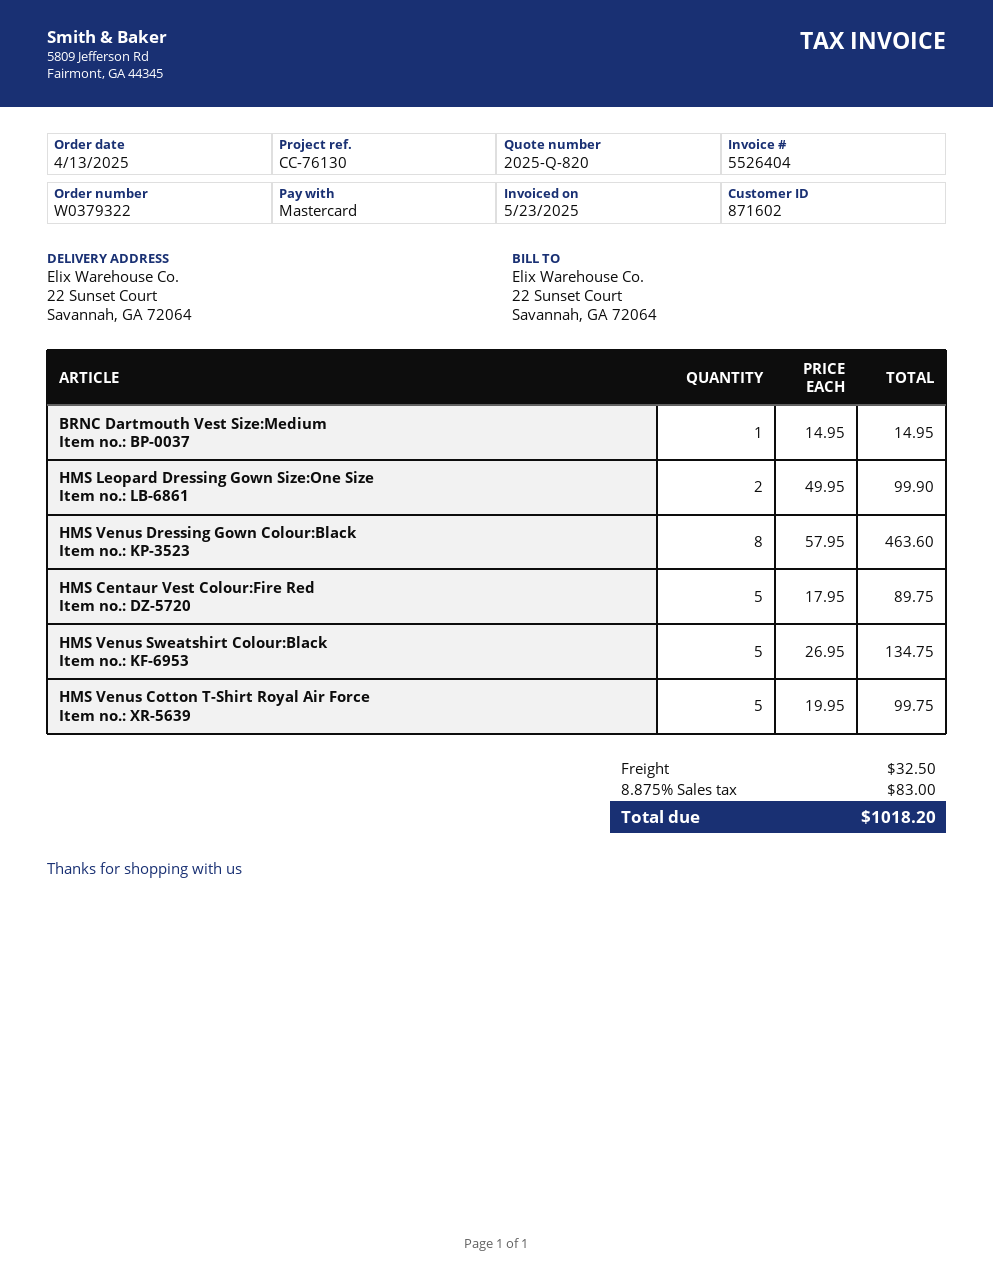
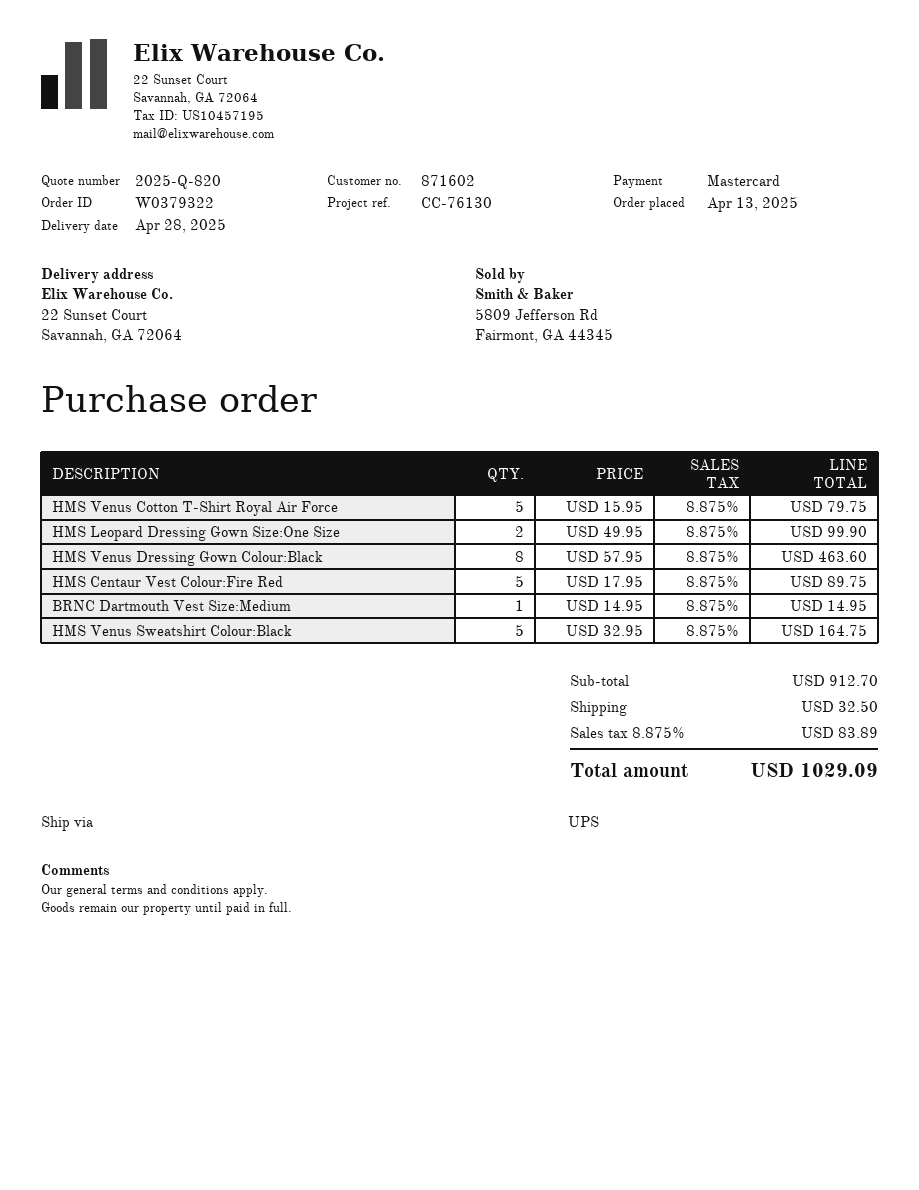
HMS Venus Sweatshirt Colour:Black: 5 x 26.95 = 134.75 -> 5 x 32.95 = 164.75
HMS Venus Cotton T-Shirt Royal Air Force: 5 x 19.95 = 99.75 -> 5 x 15.95 = 79.75
tax: 8.875% = 83.00 -> 8.875% = 83.89
total: 1018.20 -> 1029.09

